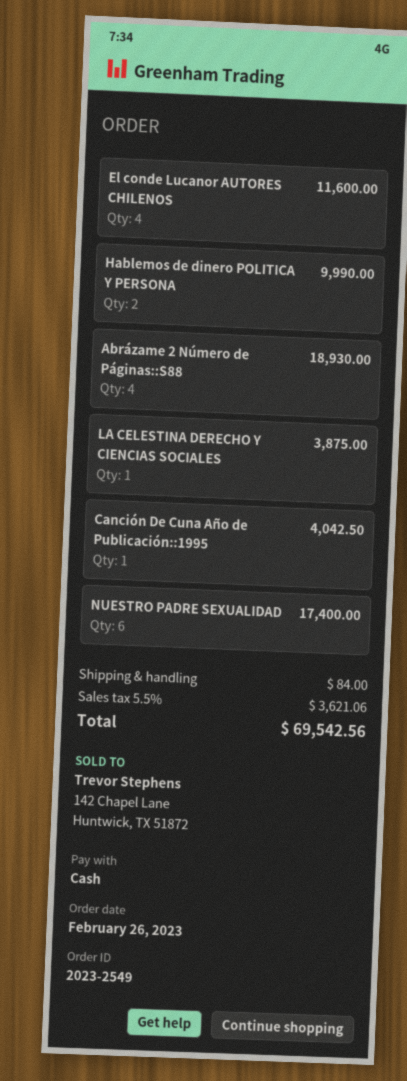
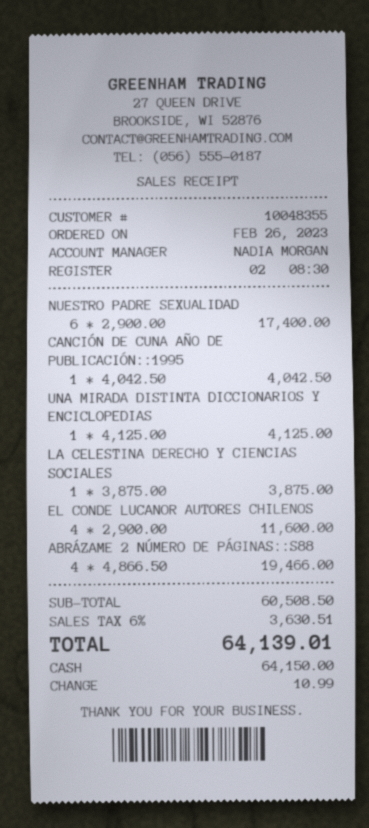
Hablemos de dinero POLITICA Y PERSONA: 2 for 9990.00 -> none
Abrázame 2 Número de Páginas::S88: 4 for 18930.00 -> 4 for 19466.00
UNA MIRADA DISTINTA DICCIONARIOS Y ENCICLOPEDIAS: none -> 1 for 4125.00
shipping: 84.00 -> none
tax: 5.5% = 3621.06 -> 6% = 3630.51
total: 69542.56 -> 64139.01

